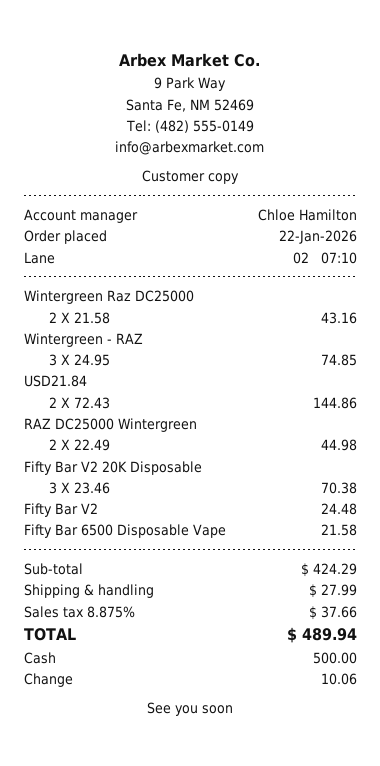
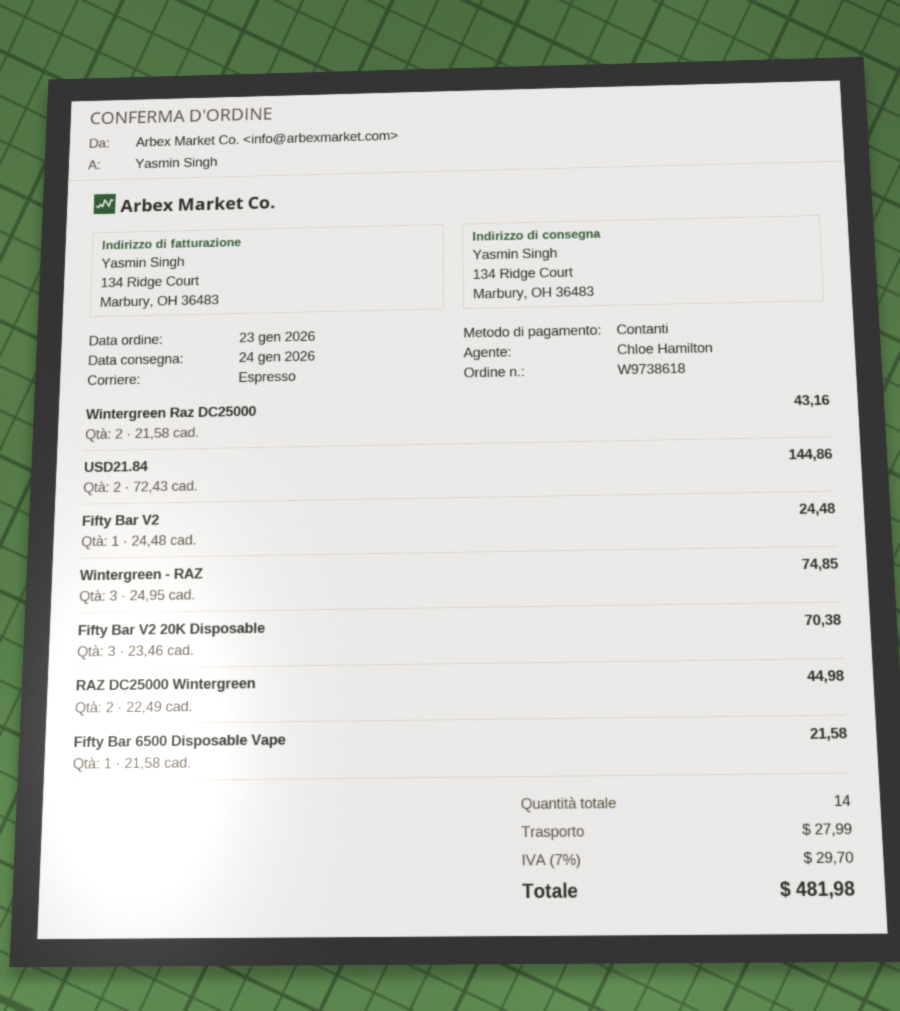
order date: 2026-01-22 -> 2026-01-23
tax: 8.875% = 37.66 -> 7% = 29.70
total: 489.94 -> 481.98

